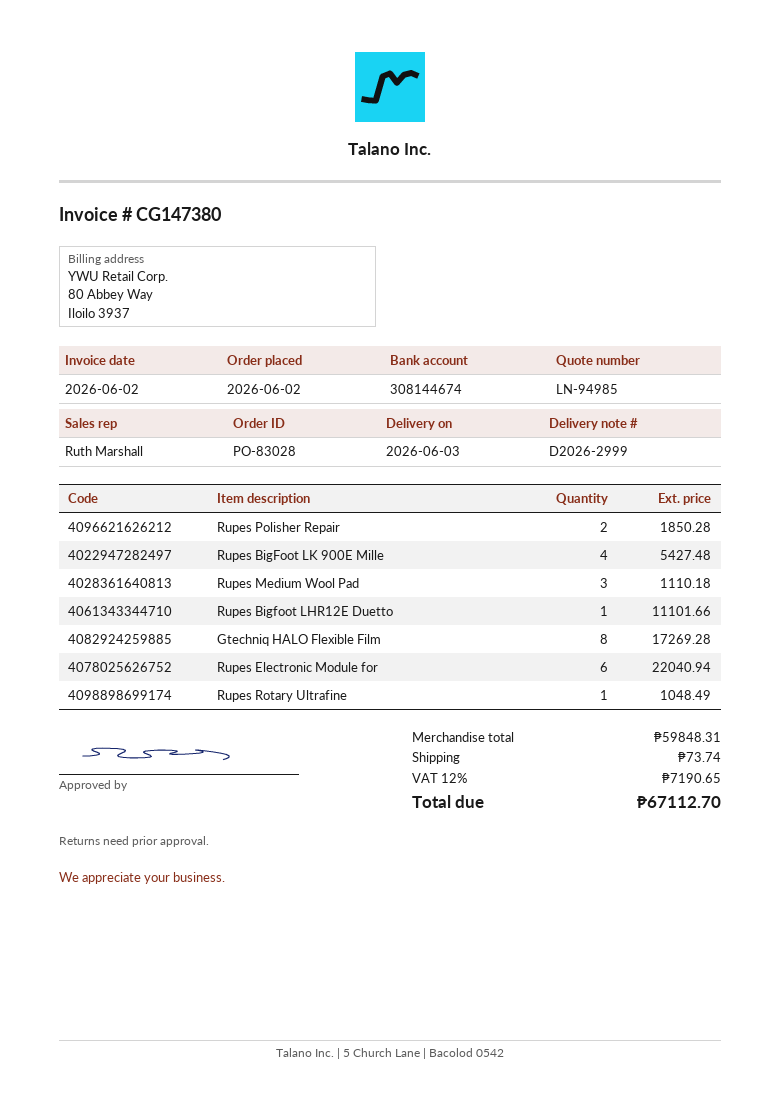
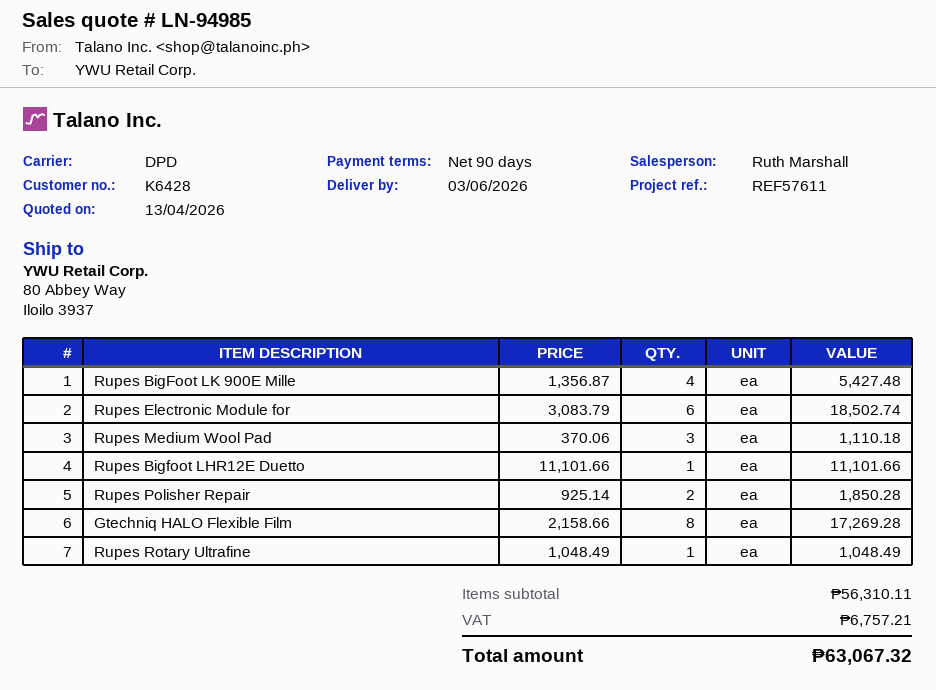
Rupes Electronic Module for: 6 for 22040.94 -> 6 for 18502.74
subtotal: 59848.31 -> 56310.11
shipping: 73.74 -> none
tax: 7190.65 -> 6757.21
total: 67112.70 -> 63067.32

